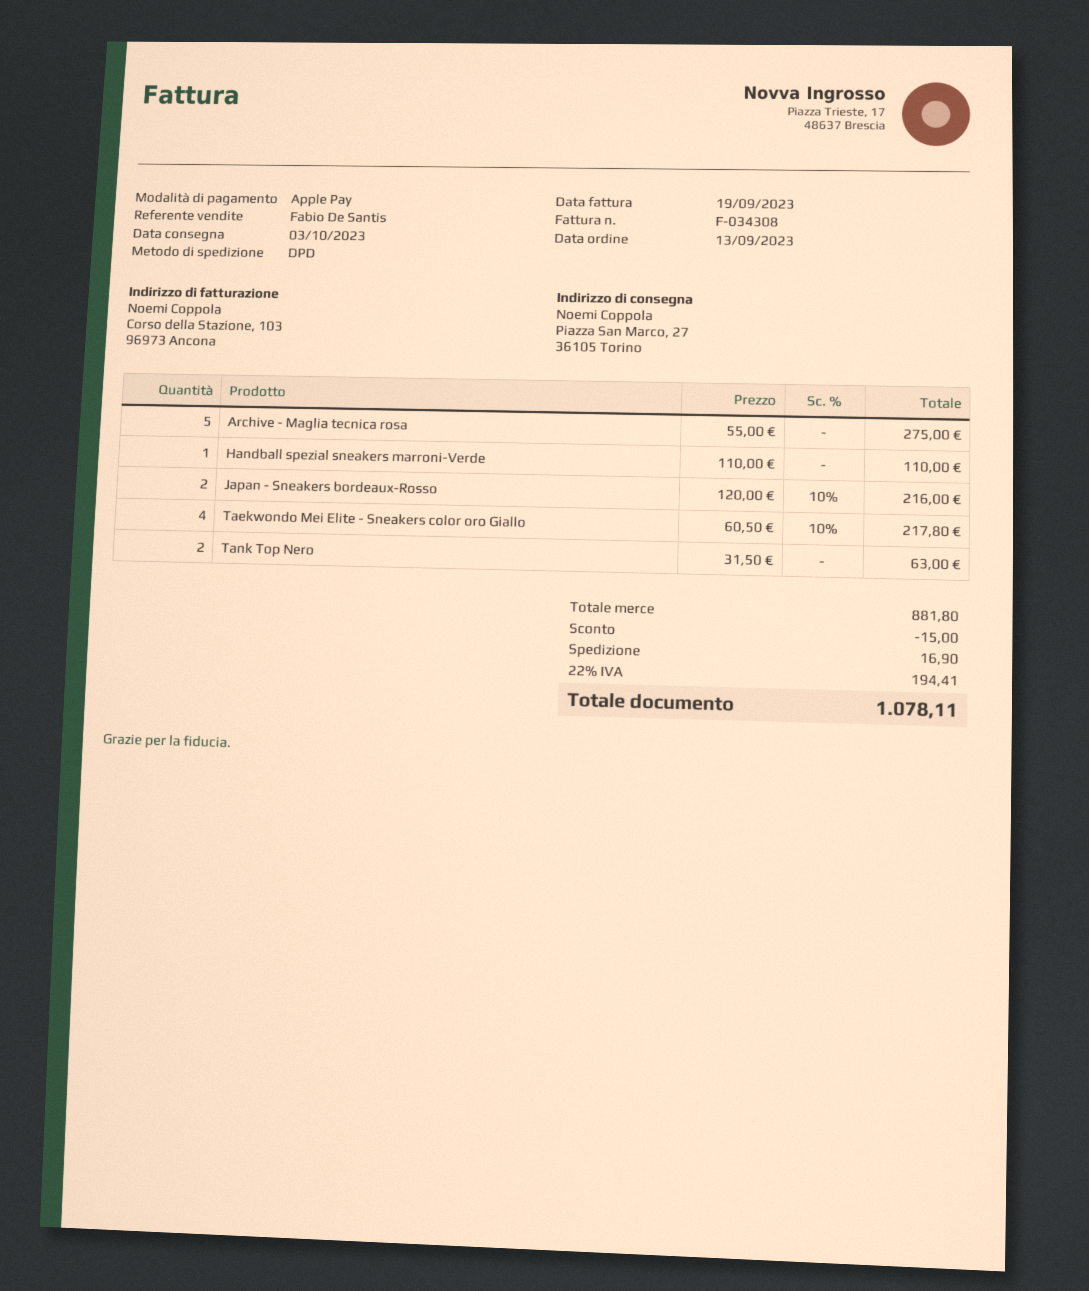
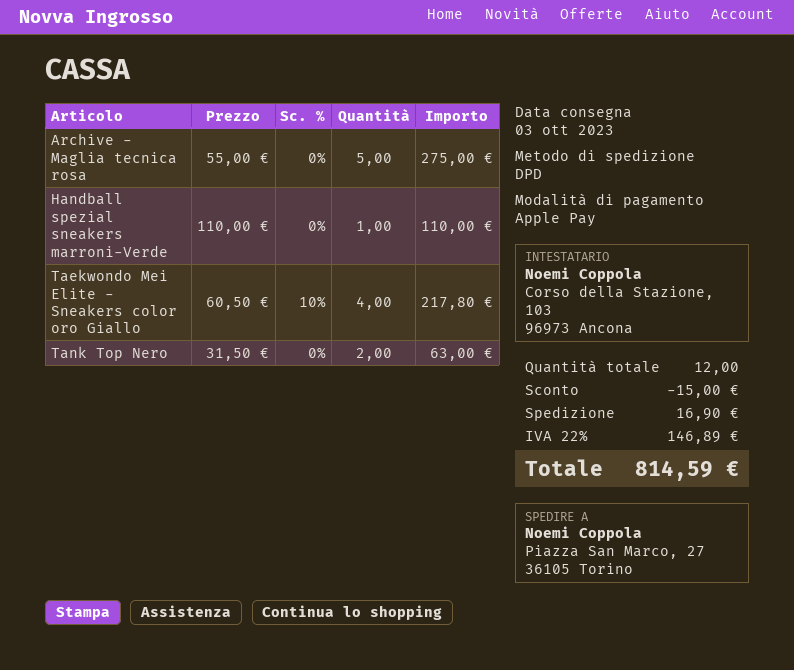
Japan - Sneakers bordeaux-Rosso: 2 x 120.00 - 10% = 216.00 -> none
tax: 22% = 194.41 -> 22% = 146.89
total: 1078.11 -> 814.59

